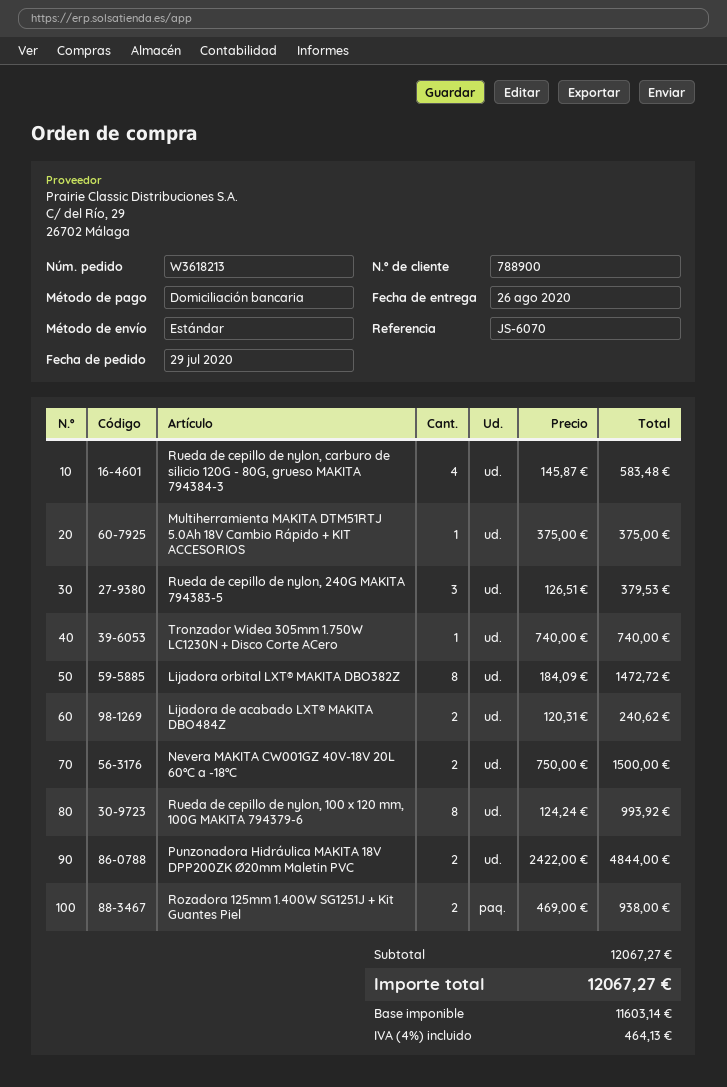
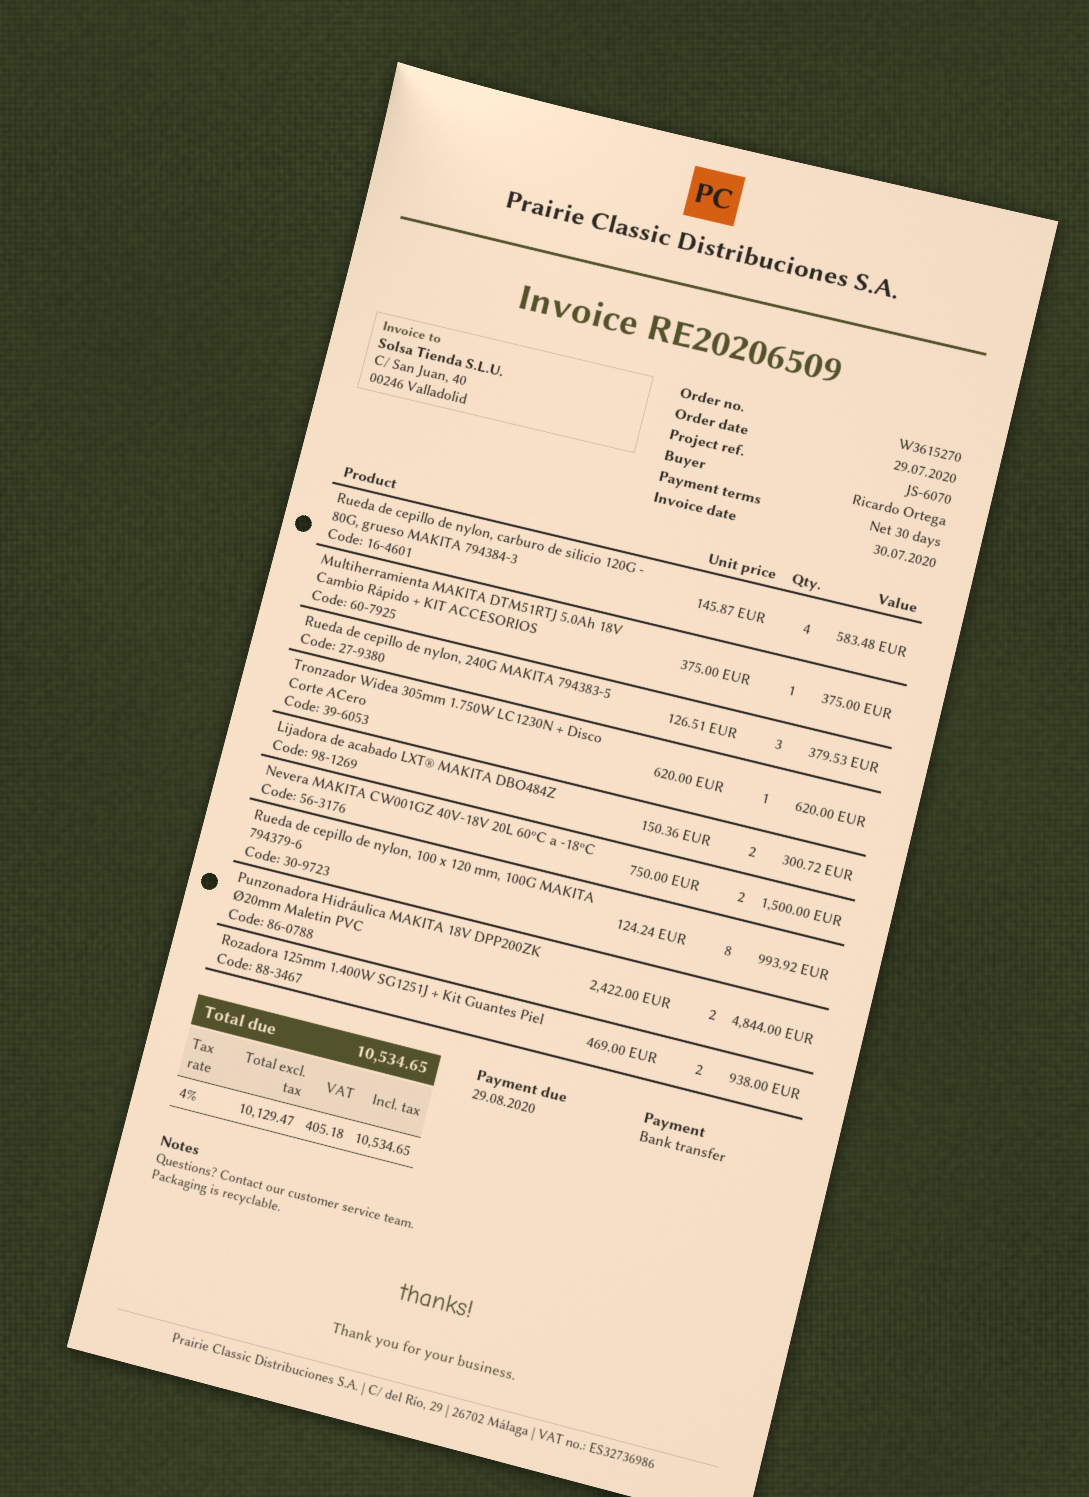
order number: W3618213 -> W3615270
payment method: direct debit -> bank transfer
Tronzador Widea 305mm 1.750W LC1230N + Disco Corte ACero: 1 x 740.00 = 740.00 -> 1 x 620.00 = 620.00
Lijadora orbital LXT® MAKITA DBO382Z: 8 x 184.09 = 1472.72 -> none
Lijadora de acabado LXT® MAKITA DBO484Z: 2 x 120.31 = 240.62 -> 2 x 150.36 = 300.72
net: 11603.14 -> 10129.47
tax: 4% = 464.13 -> 4% = 405.18
total: 12067.27 -> 10534.65

